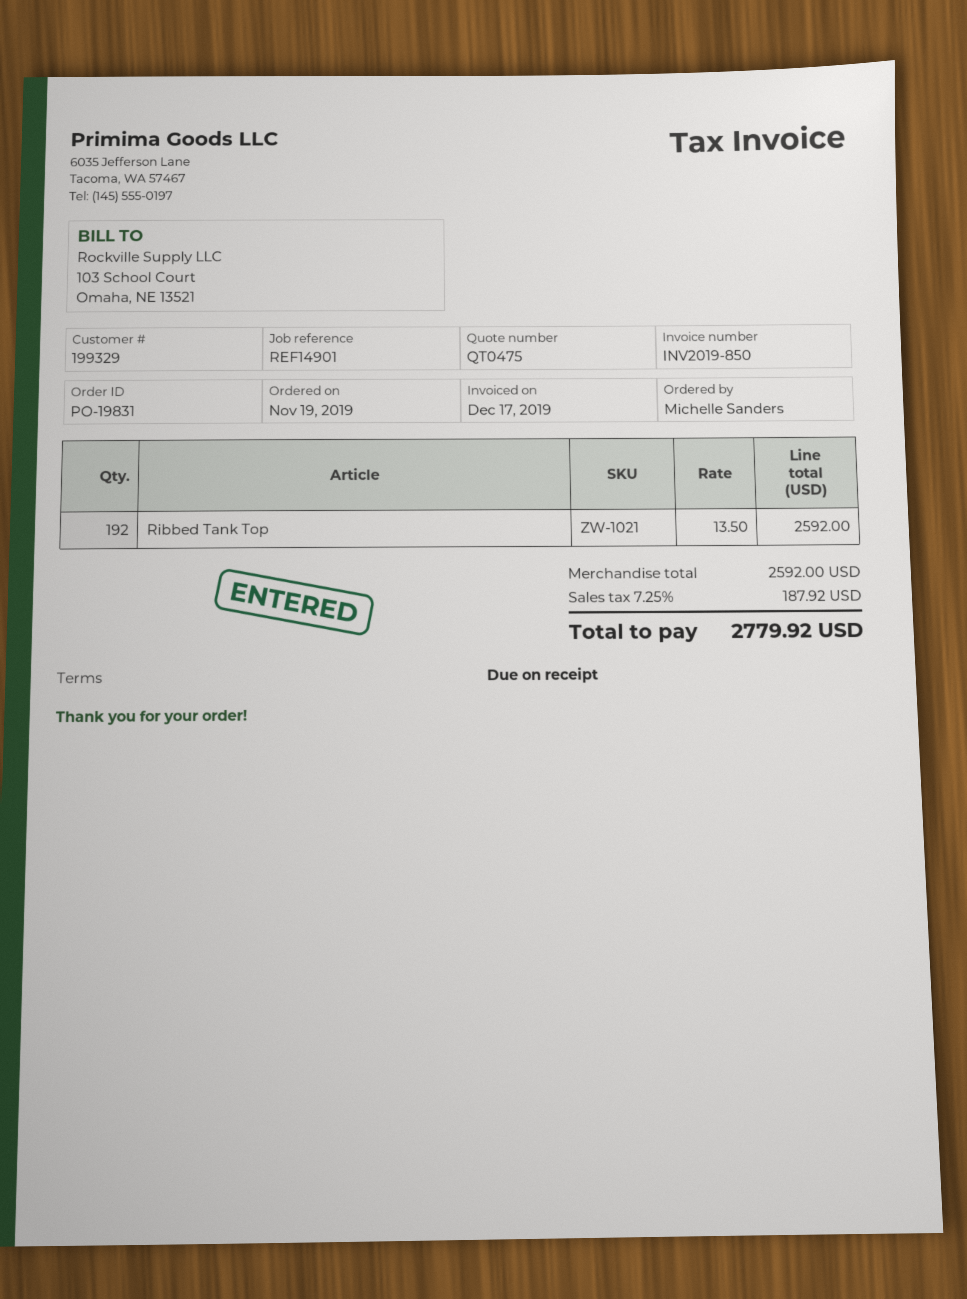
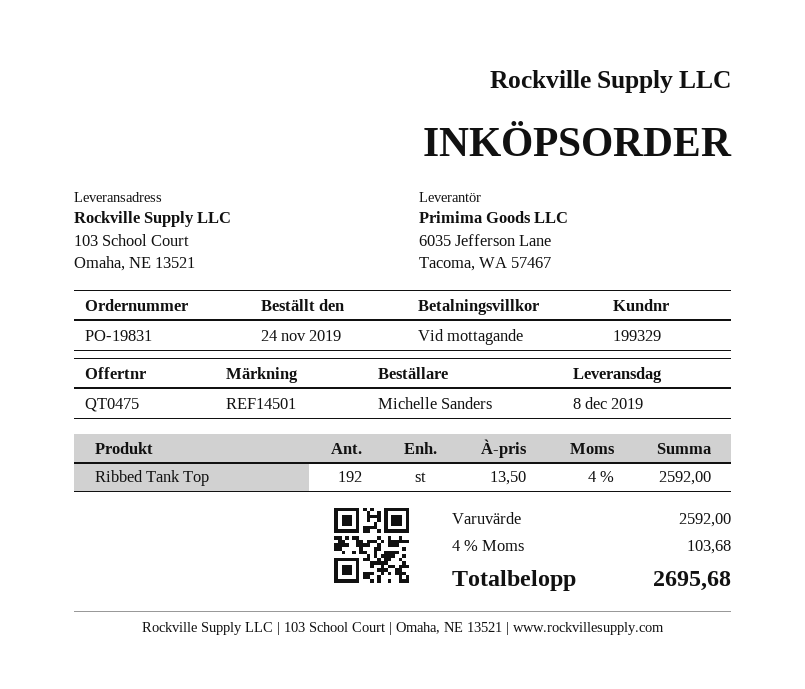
order date: 2019-11-19 -> 2019-11-24
reference: REF14901 -> REF14501
tax: 7.25% = 187.92 -> 4% = 103.68
total: 2779.92 -> 2695.68

